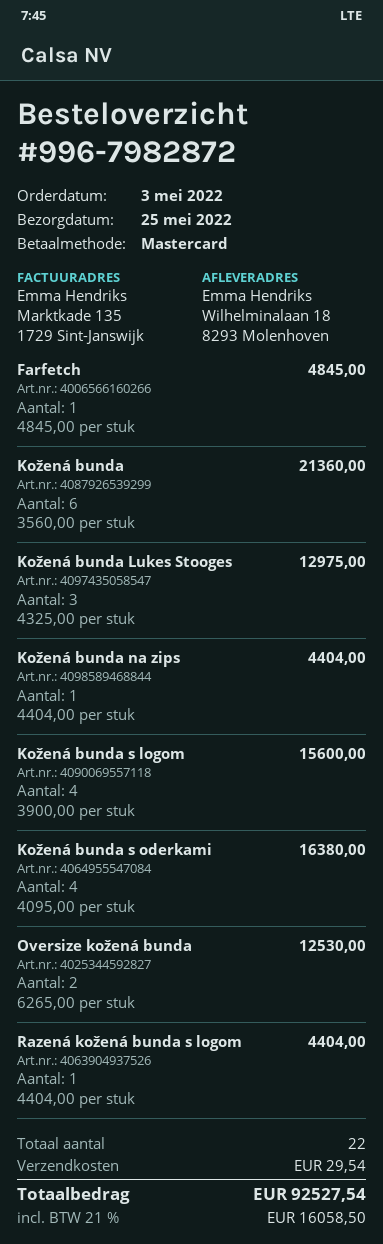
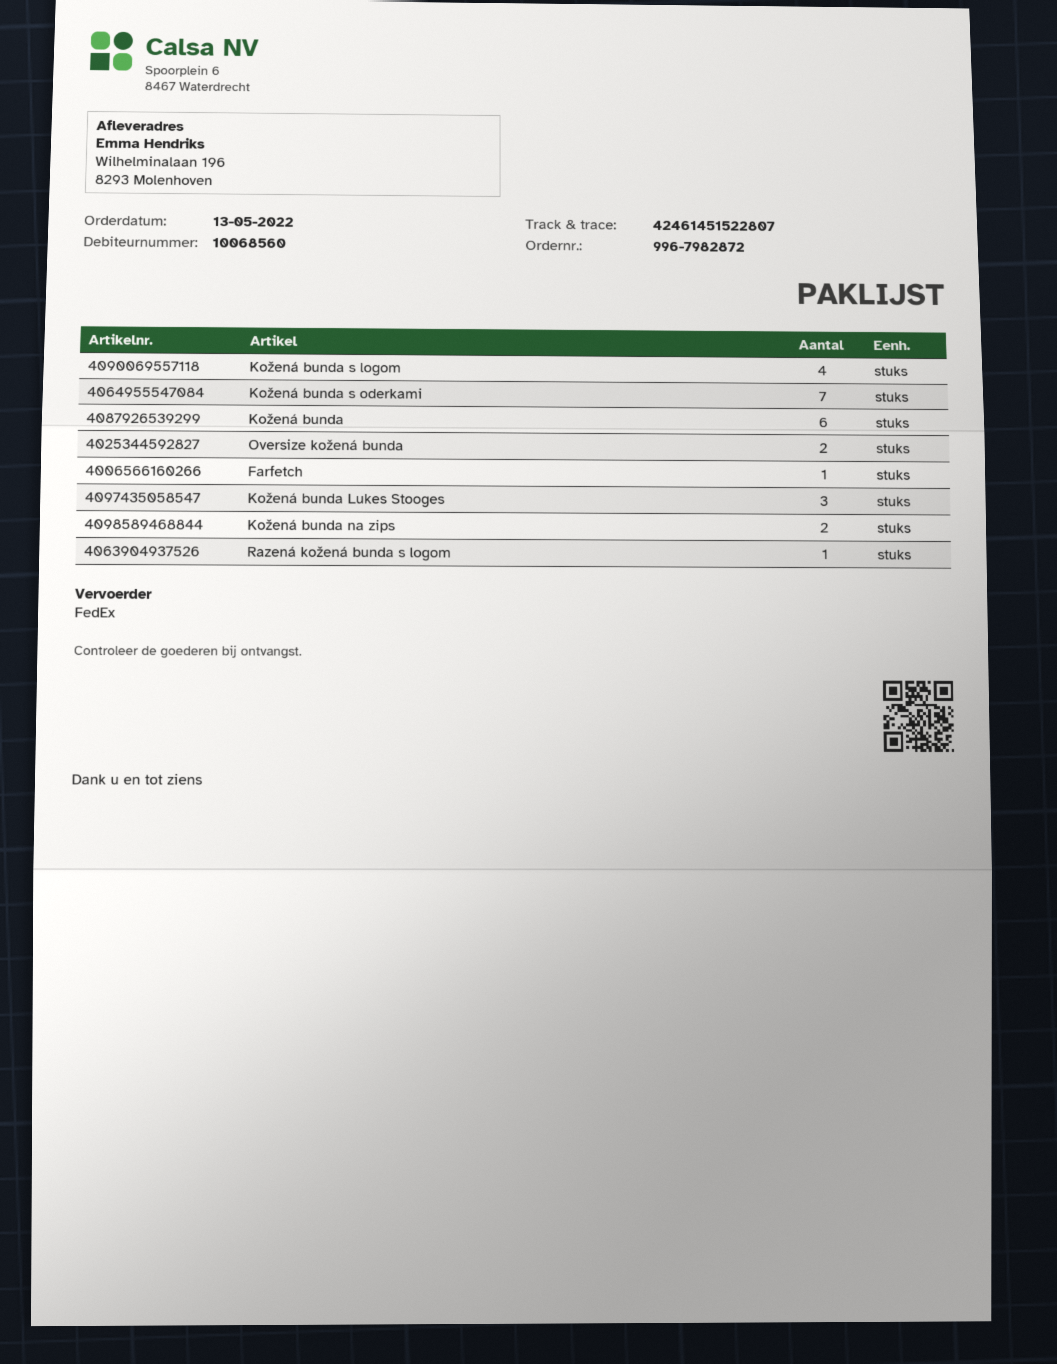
order date: 2022-05-03 -> 2022-05-13
ship to: Wilhelminalaan 18, 8293 Molenhoven -> Wilhelminalaan 196, 8293 Molenhoven
Kožená bunda na zips: 1 -> 2
Kožená bunda s oderkami: 4 -> 7

